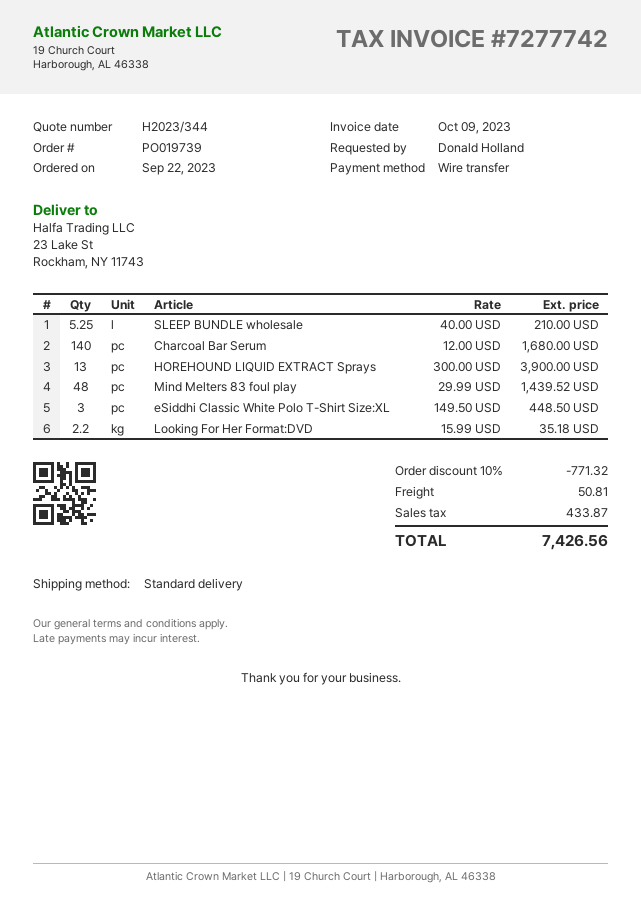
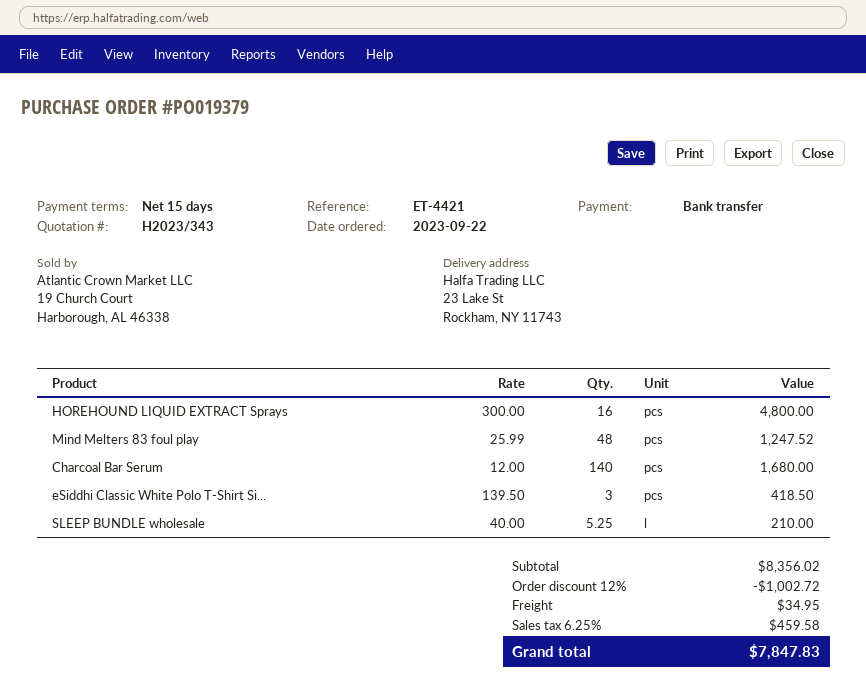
quote number: H2023/344 -> H2023/343
order number: PO019739 -> PO019379
HOREHOUND LIQUID EXTRACT Sprays: 13 x 300.00 = 3900.00 -> 16 x 300.00 = 4800.00
Mind Melters 83 foul play: 48 x 29.99 = 1439.52 -> 48 x 25.99 = 1247.52
eSiddhi Classic White Polo T-Shirt Size:XL: 3 x 149.50 = 448.50 -> 3 x 139.50 = 418.50
Looking For Her Format:DVD: 2.2 x 15.99 = 35.18 -> none
discount: 10% = 771.32 -> 12% = 1002.72
shipping: 50.81 -> 34.95
tax: 433.87 -> 459.58
total: 7426.56 -> 7847.83

